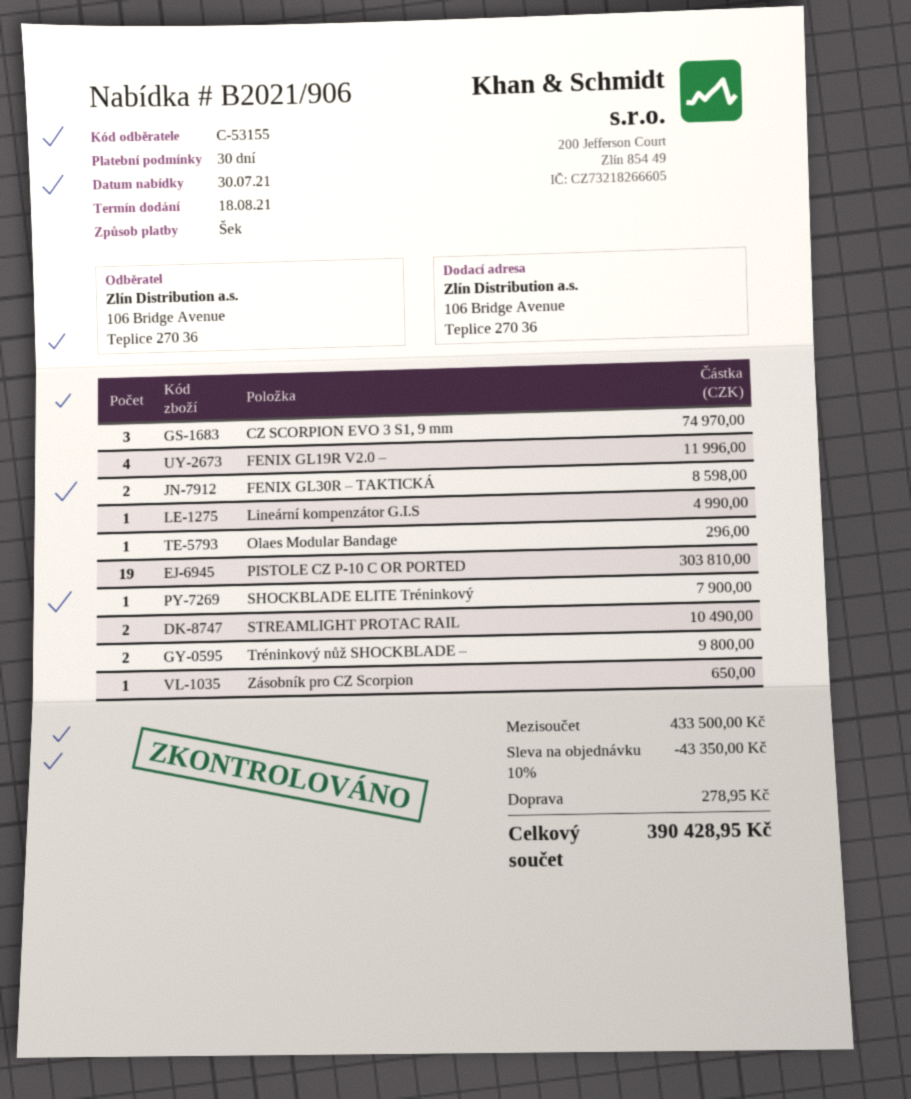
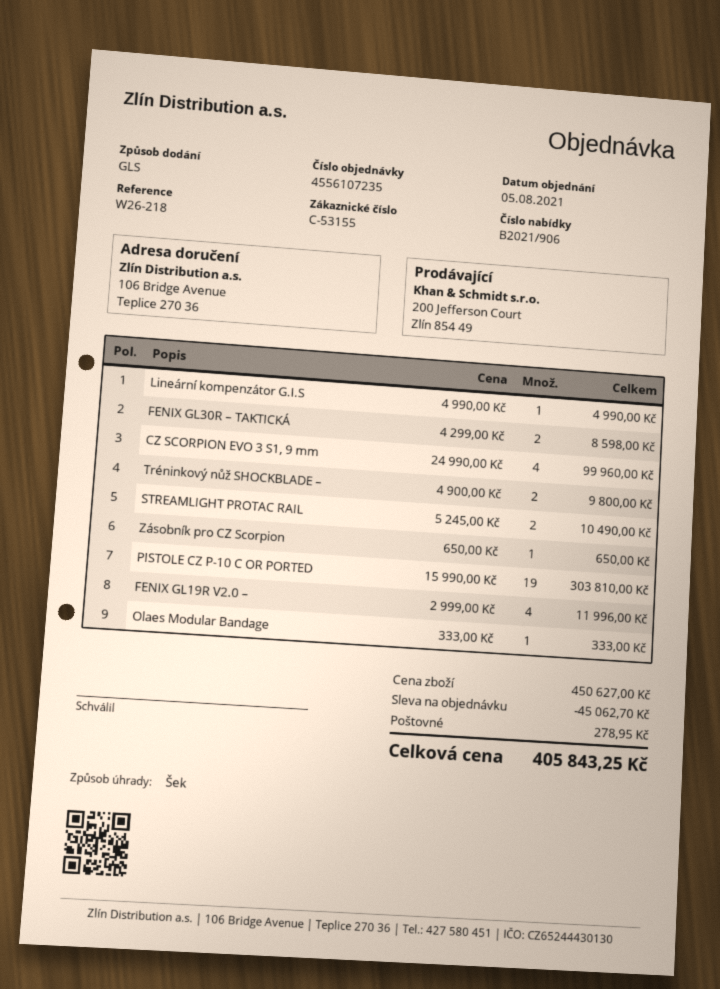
CZ SCORPION EVO 3 S1, 9 mm: 3 for 74970.00 -> 4 for 99960.00
Olaes Modular Bandage: 1 for 296.00 -> 1 for 333.00
SHOCKBLADE ELITE Tréninkový: 1 for 7900.00 -> none
subtotal: 433500.00 -> 450627.00
discount: 43350.00 -> 45062.70
total: 390428.95 -> 405843.25

